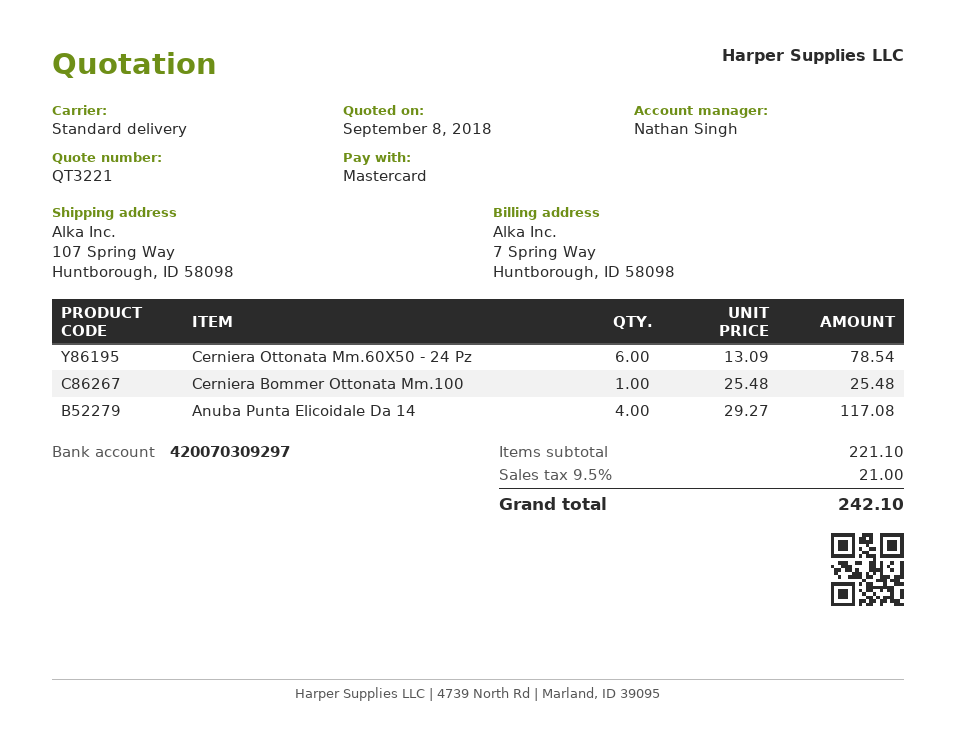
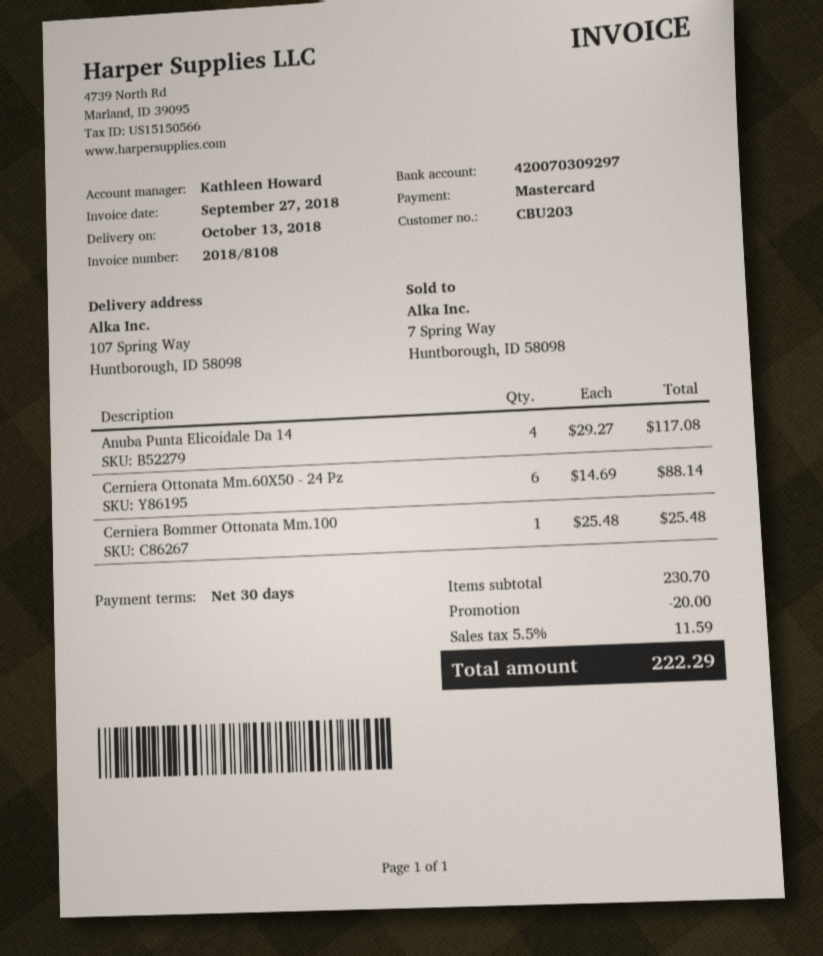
sales rep: Nathan Singh -> Kathleen Howard
Cerniera Ottonata Mm.60X50 - 24 Pz: 6 x 13.09 = 78.54 -> 6 x 14.69 = 88.14
subtotal: 221.10 -> 230.70
discount: none -> 20.00
tax: 9.5% = 21.00 -> 5.5% = 11.59
total: 242.10 -> 222.29

